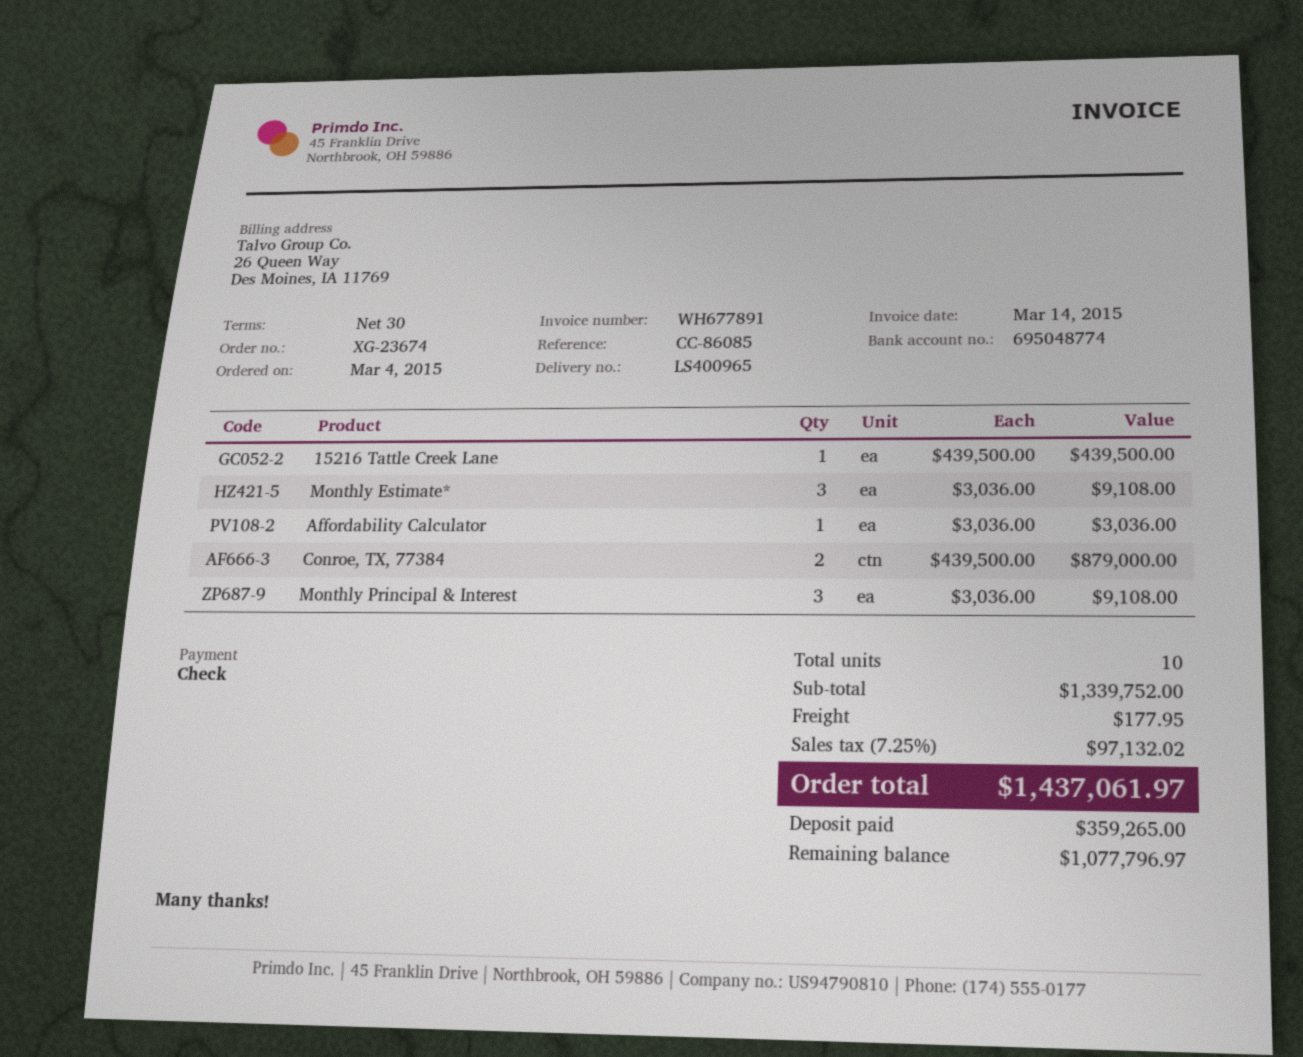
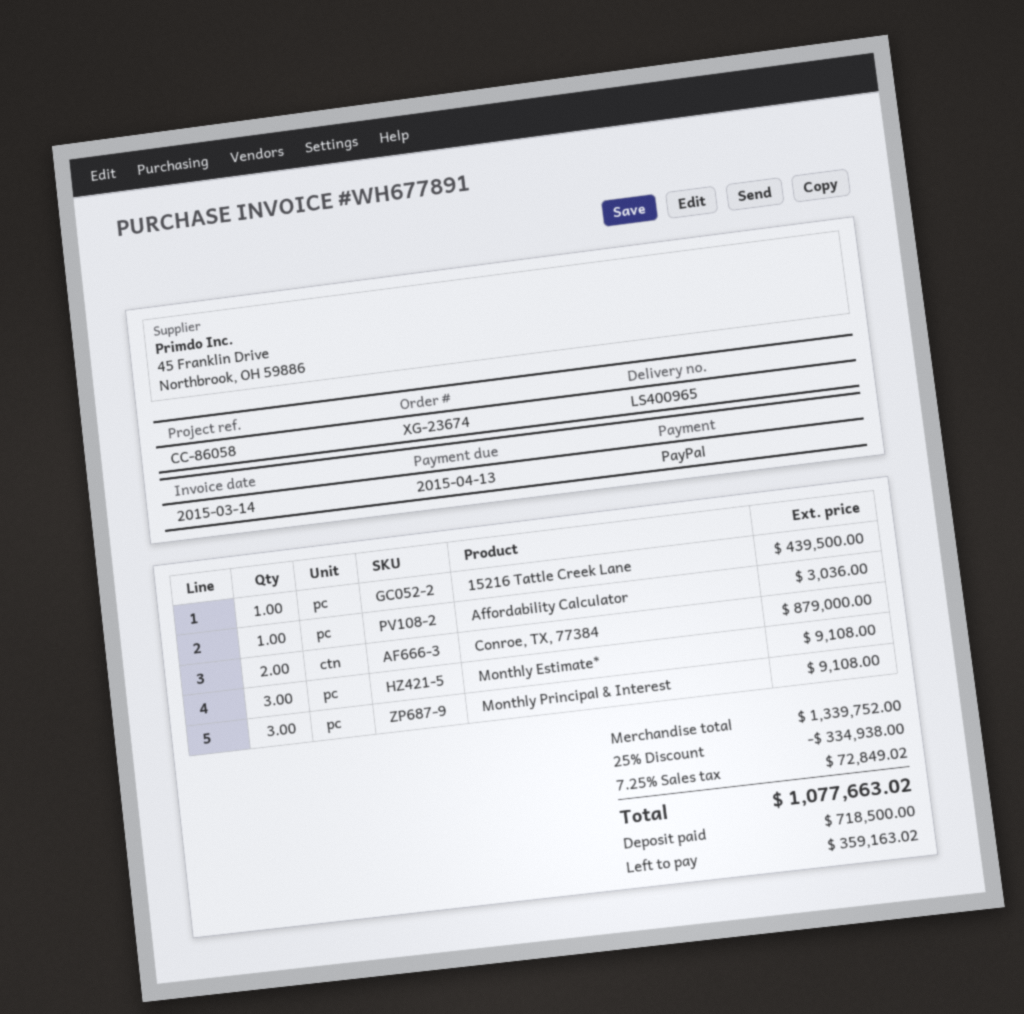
reference: CC-86085 -> CC-86058
payment method: cheque -> PayPal
discount: none -> 25% = 334938.00
shipping: 177.95 -> none
tax: 7.25% = 97132.02 -> 7.25% = 72849.02
total: 1437061.97 -> 1077663.02
deposit: 359265.00 -> 718500.00
balance: 1077796.97 -> 359163.02

